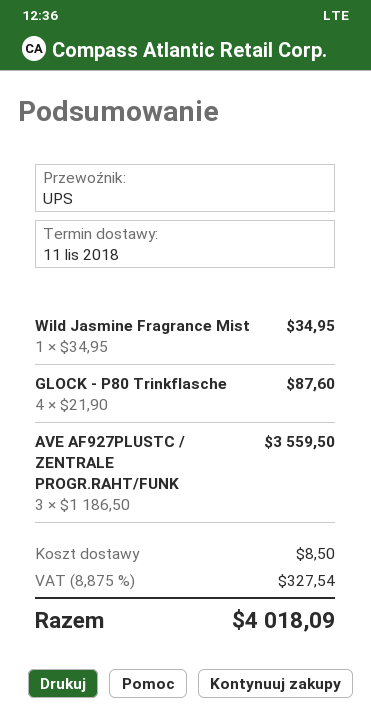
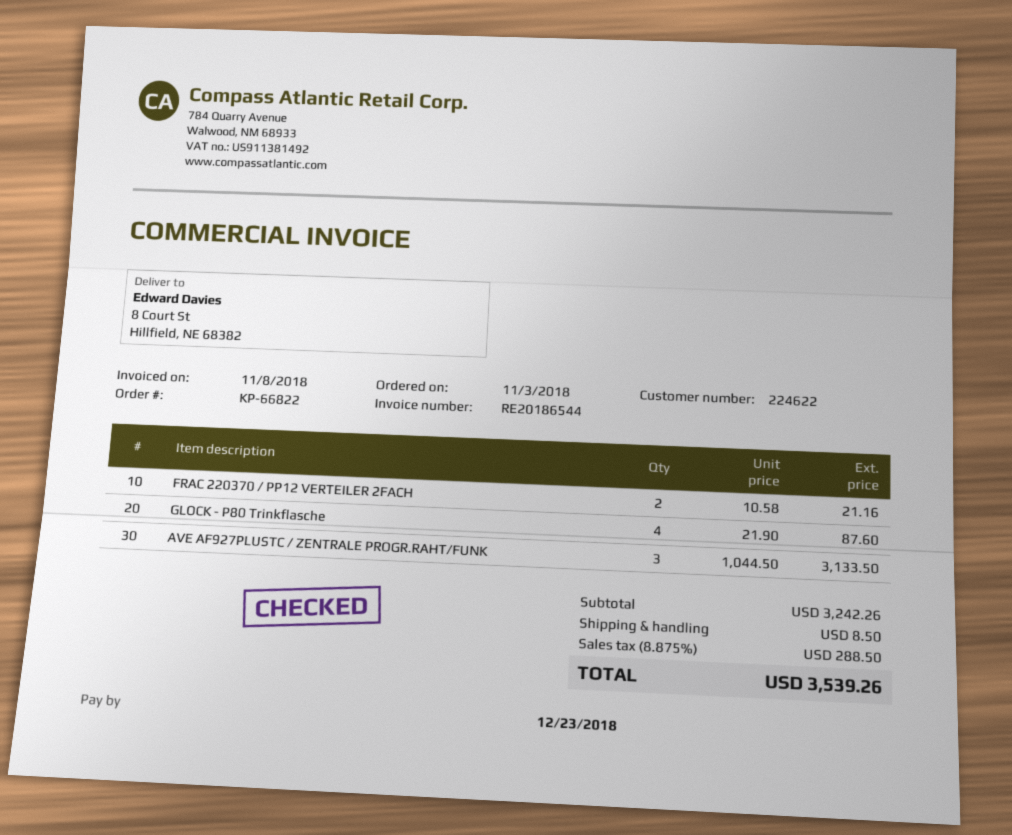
Wild Jasmine Fragrance Mist: 1 x 34.95 = 34.95 -> none
AVE AF927PLUSTC / ZENTRALE PROGR.RAHT/FUNK: 3 x 1186.50 = 3559.50 -> 3 x 1044.50 = 3133.50
FRAC 220370 / PP12 VERTEILER 2FACH: none -> 2 x 10.58 = 21.16
tax: 8.875% = 327.54 -> 8.875% = 288.50
total: 4018.09 -> 3539.26

